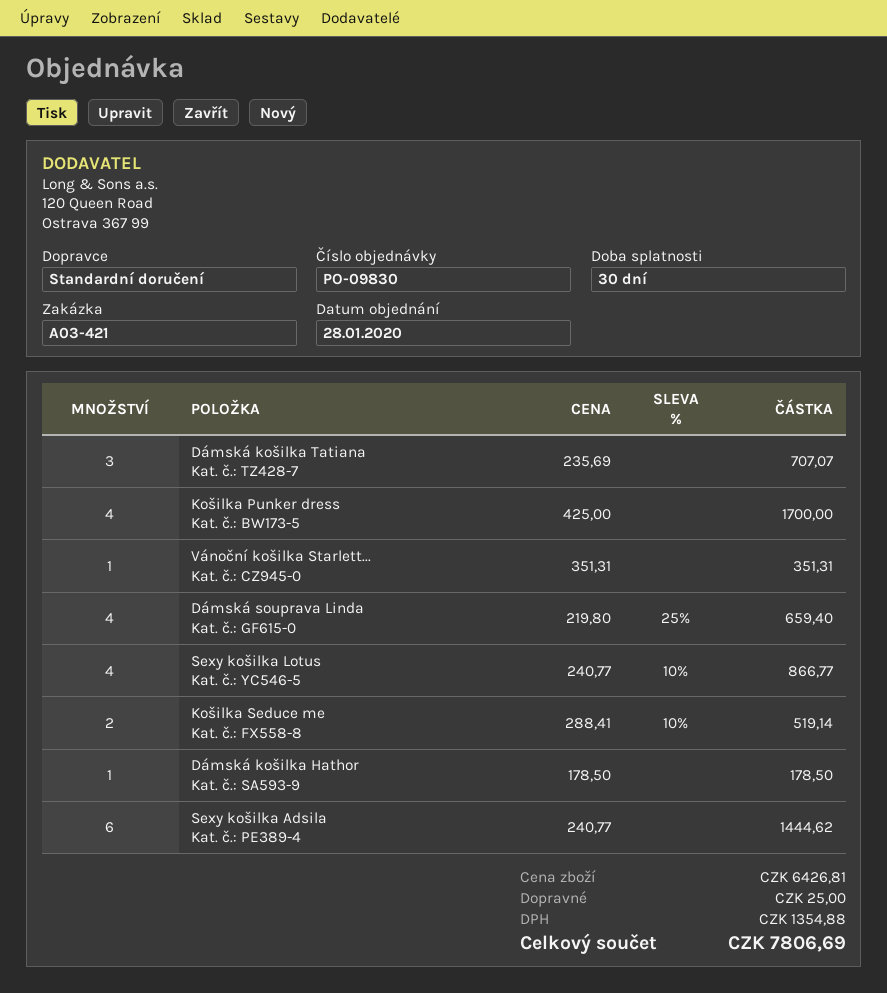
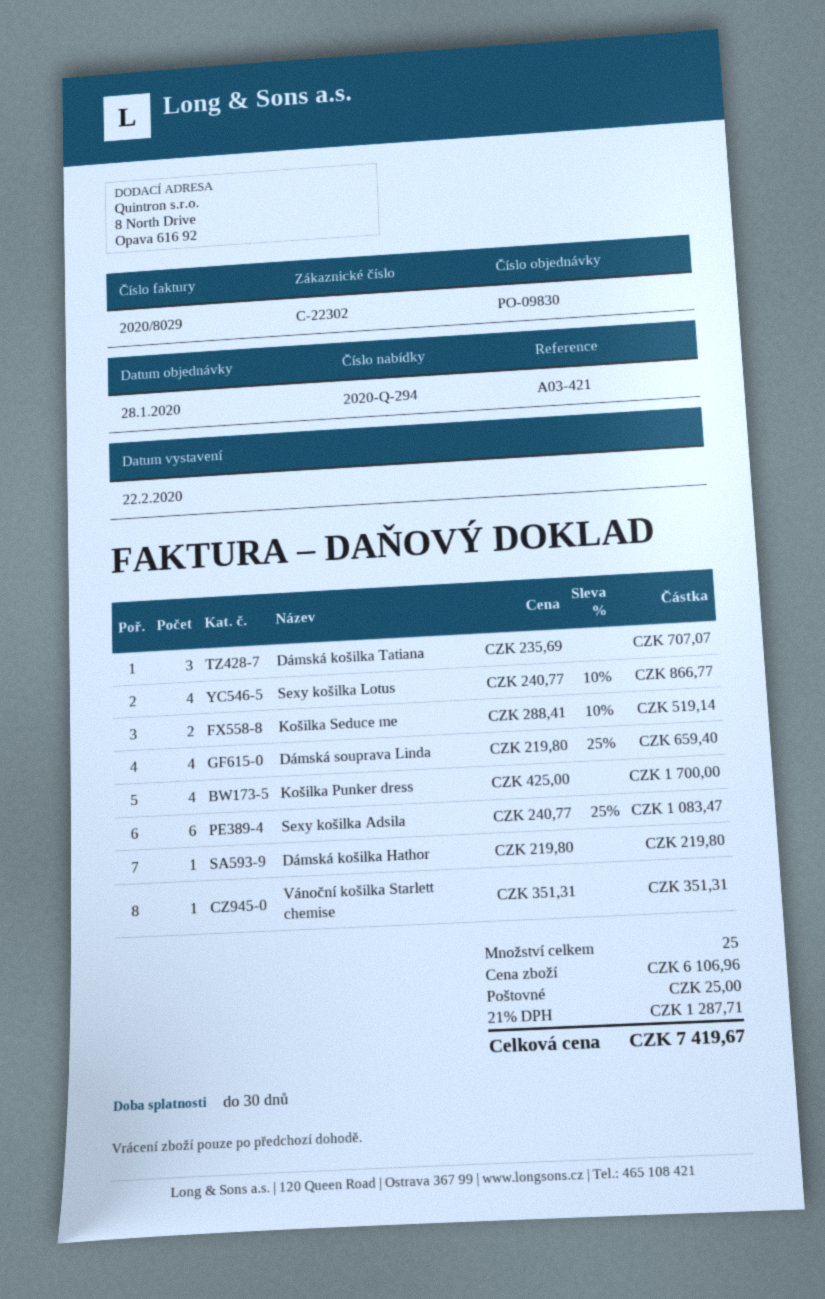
Dámská košilka Hathor: 1 x 178.50 = 178.50 -> 1 x 219.80 = 219.80
Sexy košilka Adsila: 6 x 240.77 = 1444.62 -> 6 x 240.77 - 25% = 1083.47
subtotal: 6426.81 -> 6106.96
tax: 1354.88 -> 1287.71
total: 7806.69 -> 7419.67

